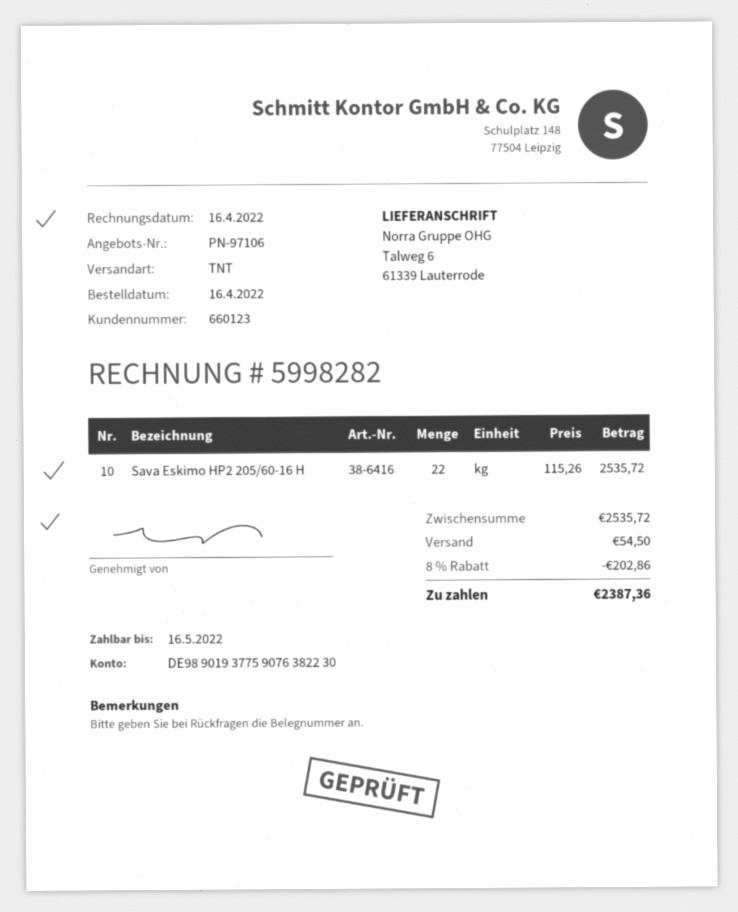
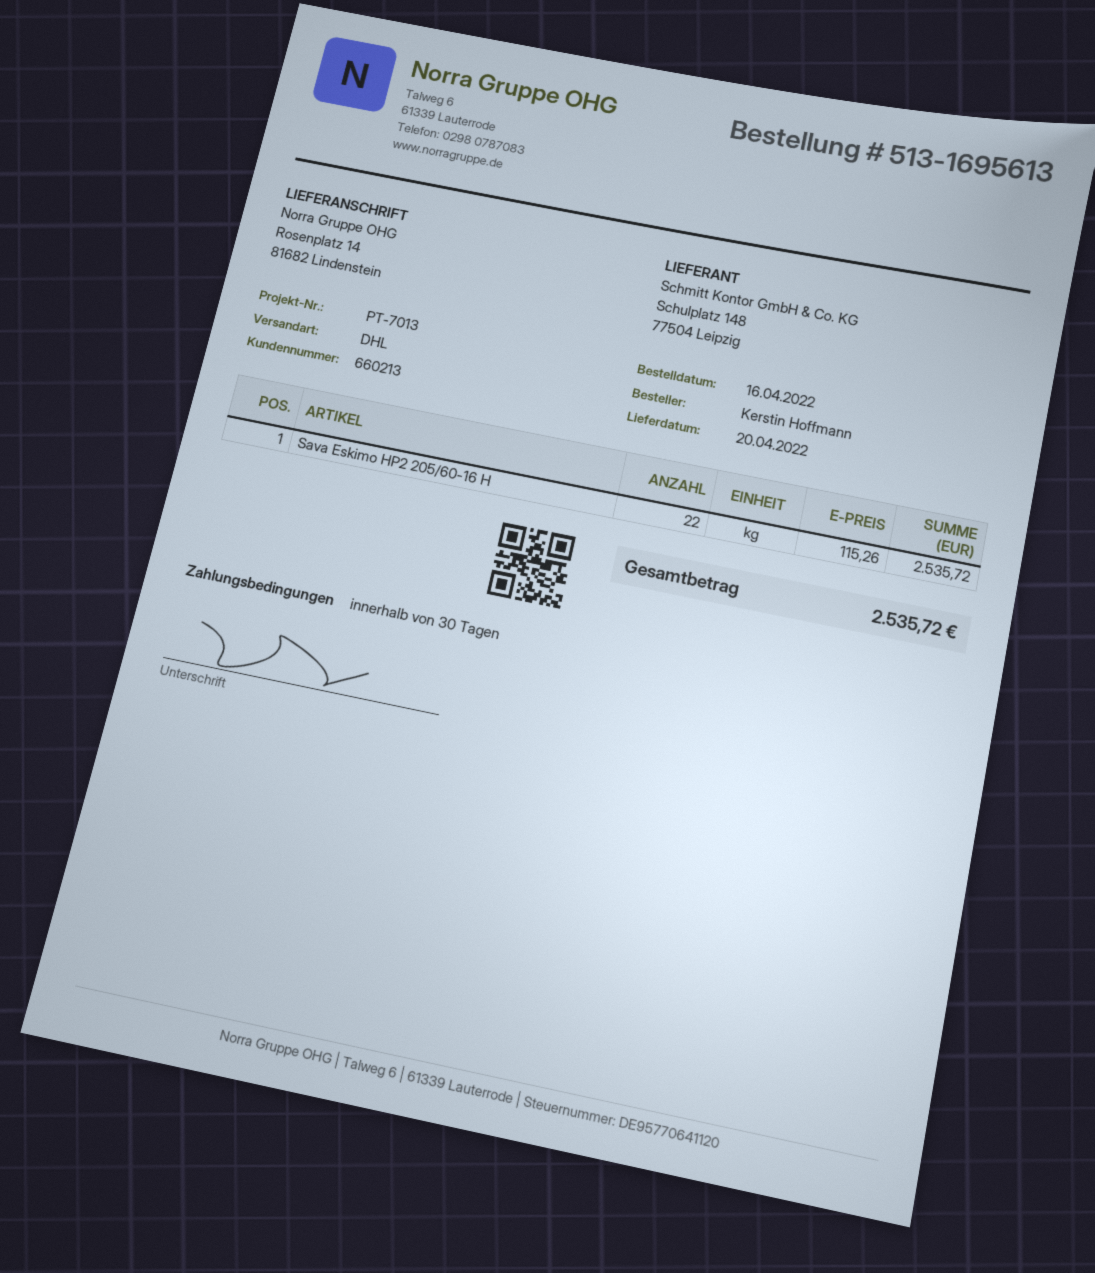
customer number: 660123 -> 660213
shipping method: TNT -> DHL
ship to: Talweg 6, 61339 Lauterrode -> Rosenplatz 14, 81682 Lindenstein
discount: 8% = 202.86 -> none
shipping: 54.50 -> none
total: 2387.36 -> 2535.72

